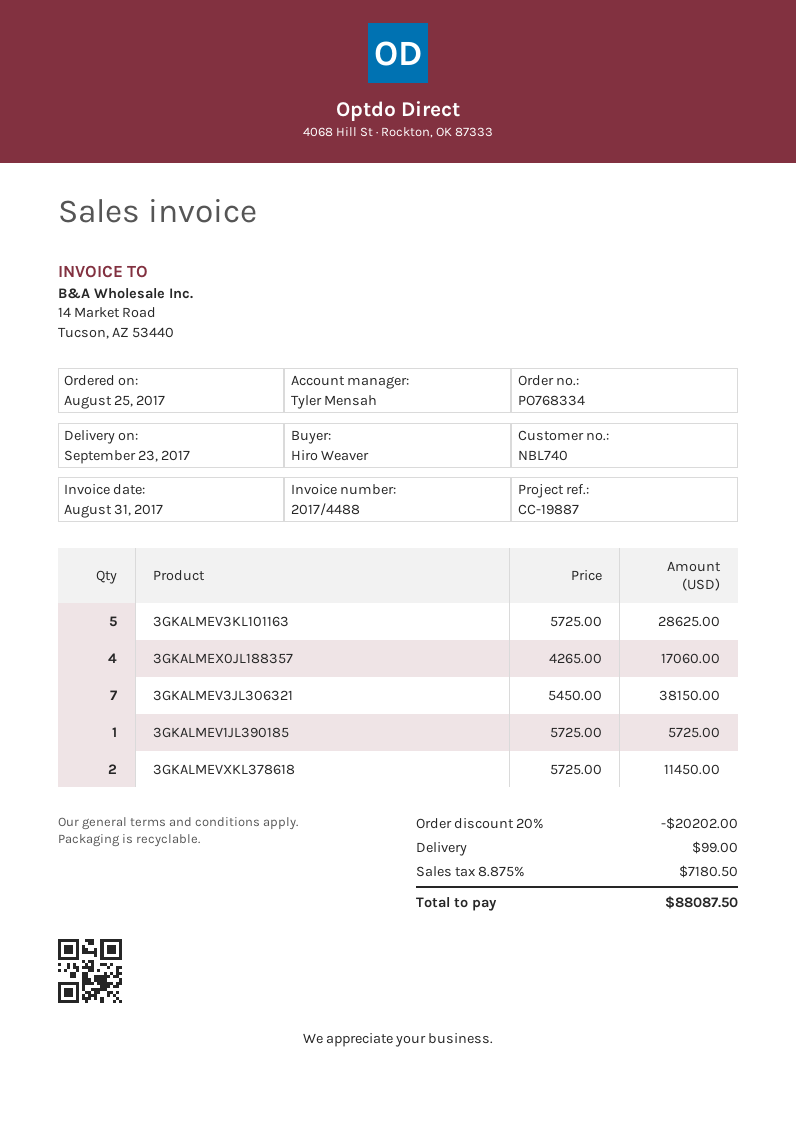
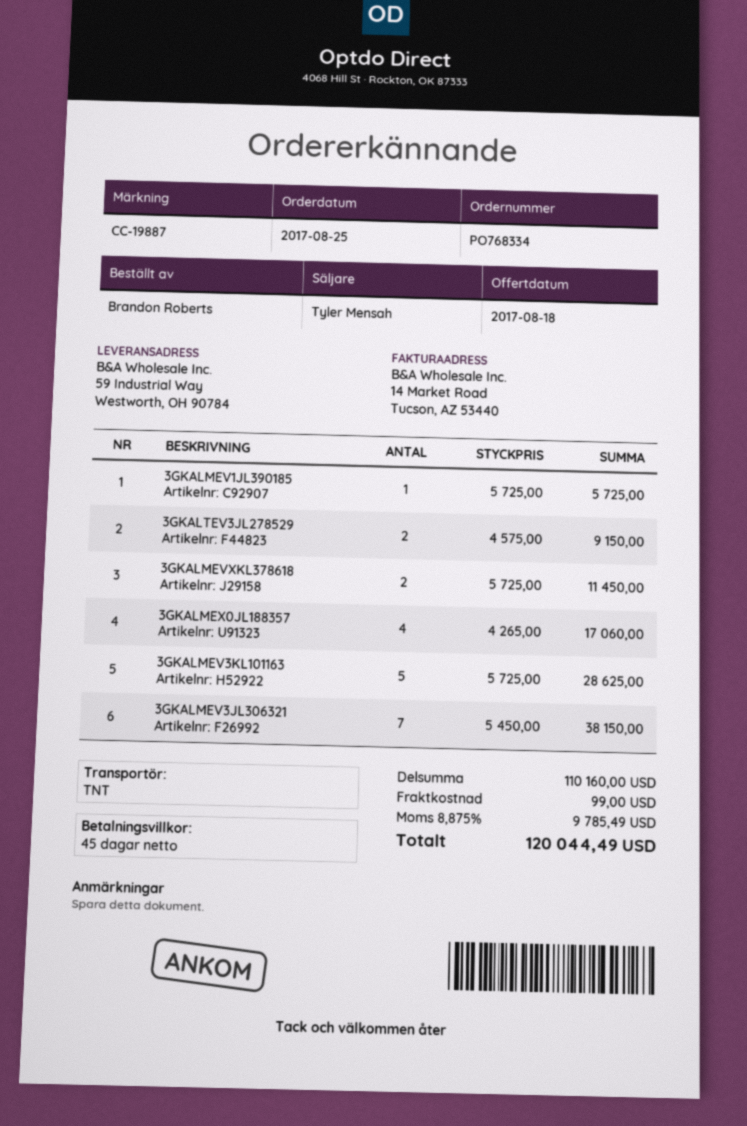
ordered by: Hiro Weaver -> Brandon Roberts
3GKALTEV3JL278529: none -> 2 x 4575.00 = 9150.00
discount: 20% = 20202.00 -> none
tax: 8.875% = 7180.50 -> 8.875% = 9785.49
total: 88087.50 -> 120044.49

